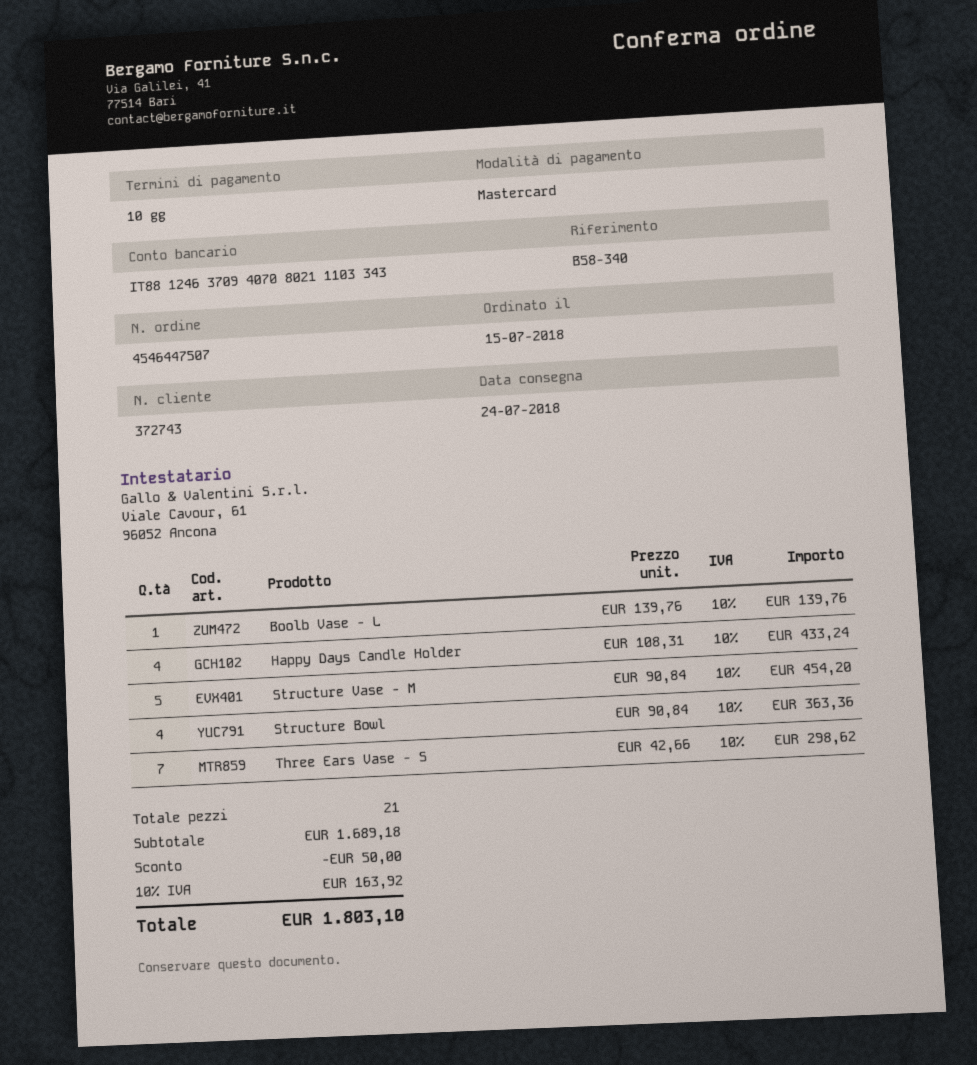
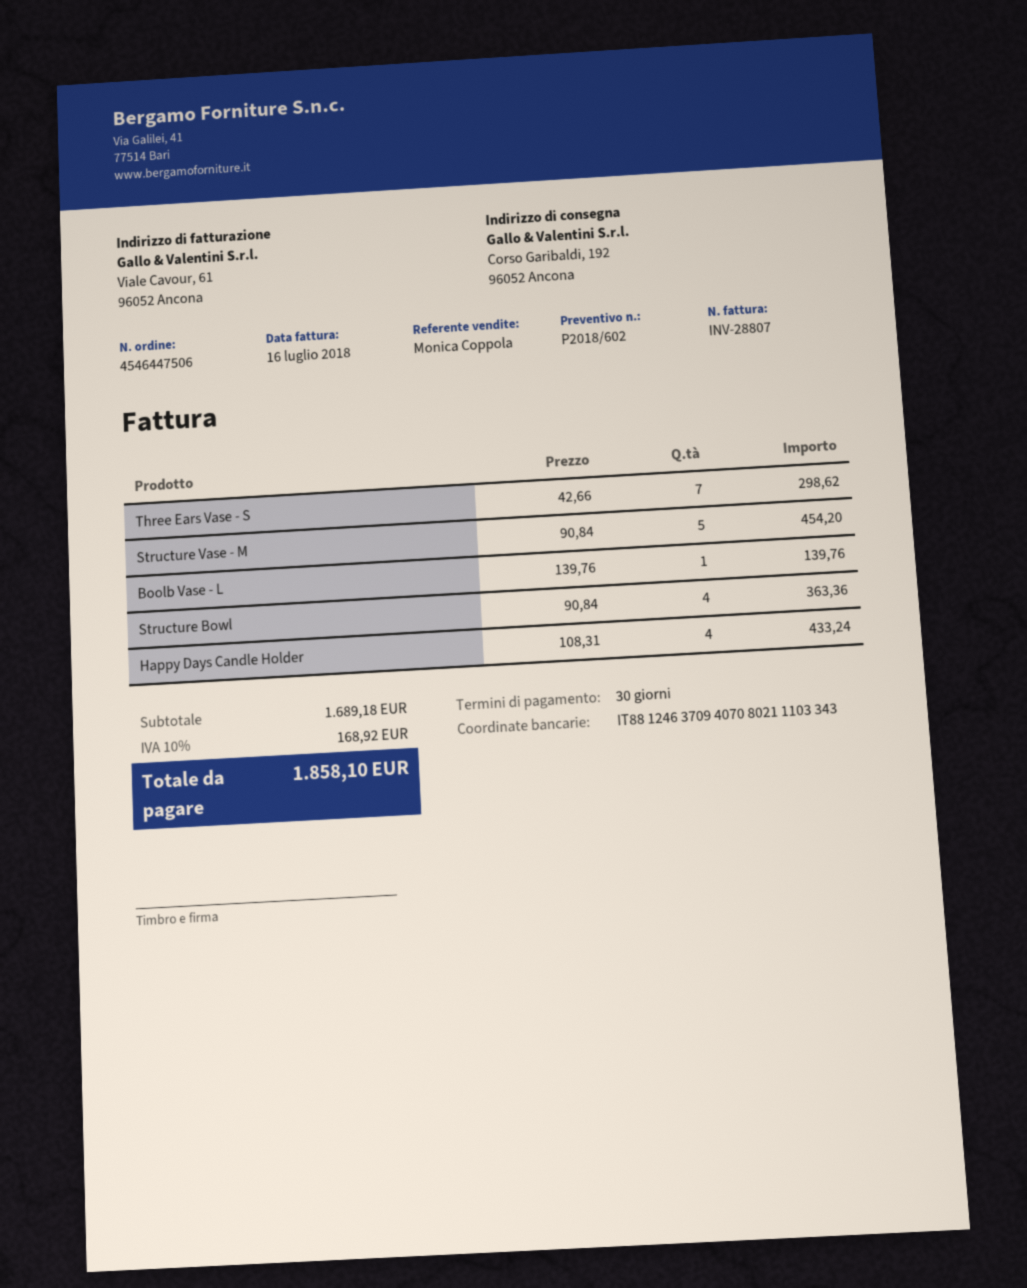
order number: 4546447507 -> 4546447506
payment terms: 10 days -> 30 days
discount: 50.00 -> none
tax: 10% = 163.92 -> 10% = 168.92
total: 1803.10 -> 1858.10

